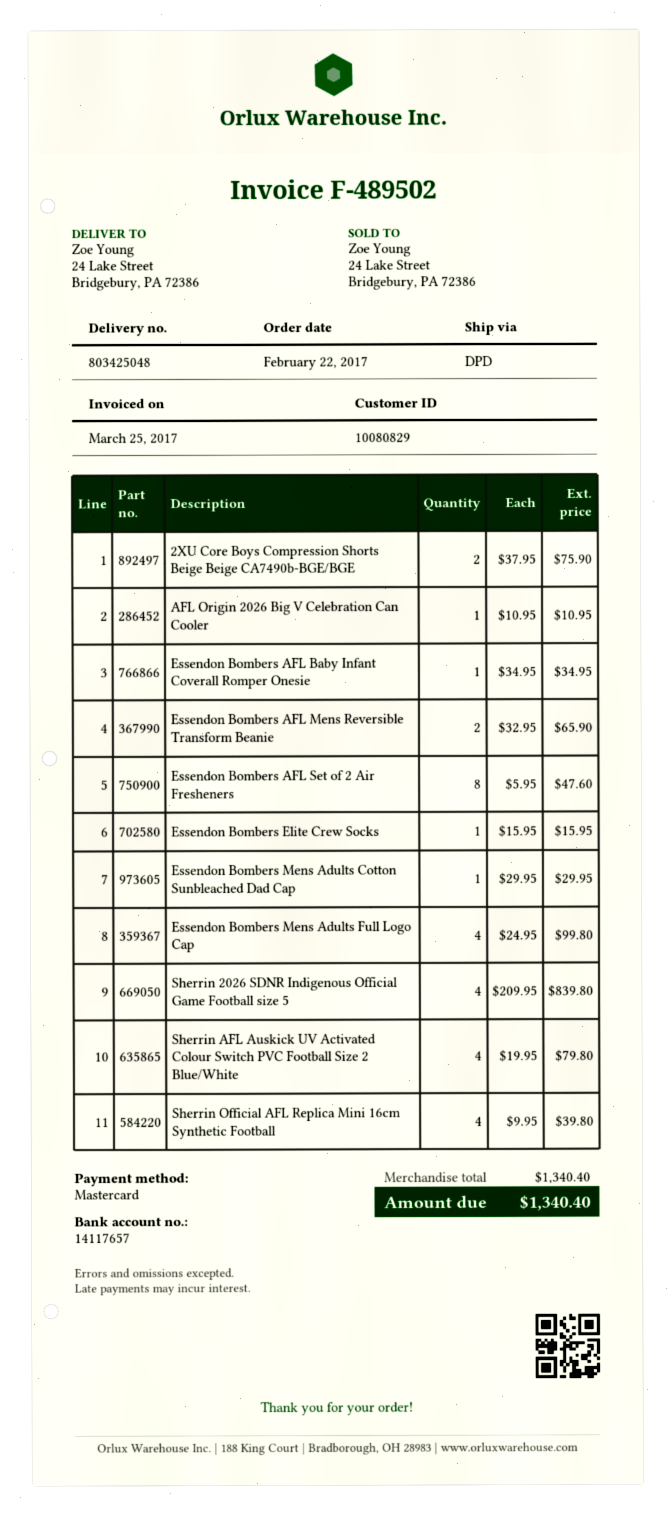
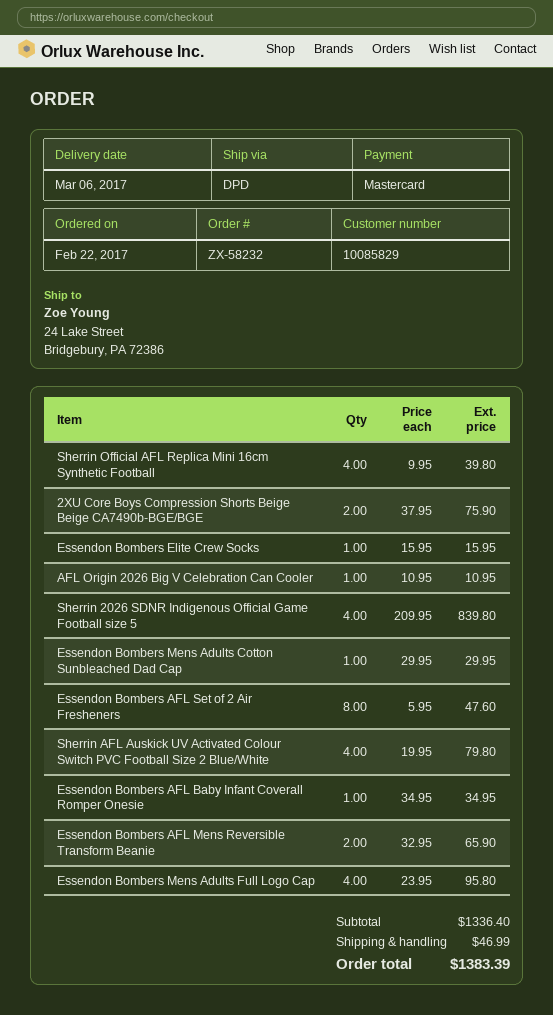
customer number: 10080829 -> 10085829
Essendon Bombers Mens Adults Full Logo Cap: 4 x 24.95 = 99.80 -> 4 x 23.95 = 95.80
subtotal: 1340.40 -> 1336.40
shipping: none -> 46.99
total: 1340.40 -> 1383.39

